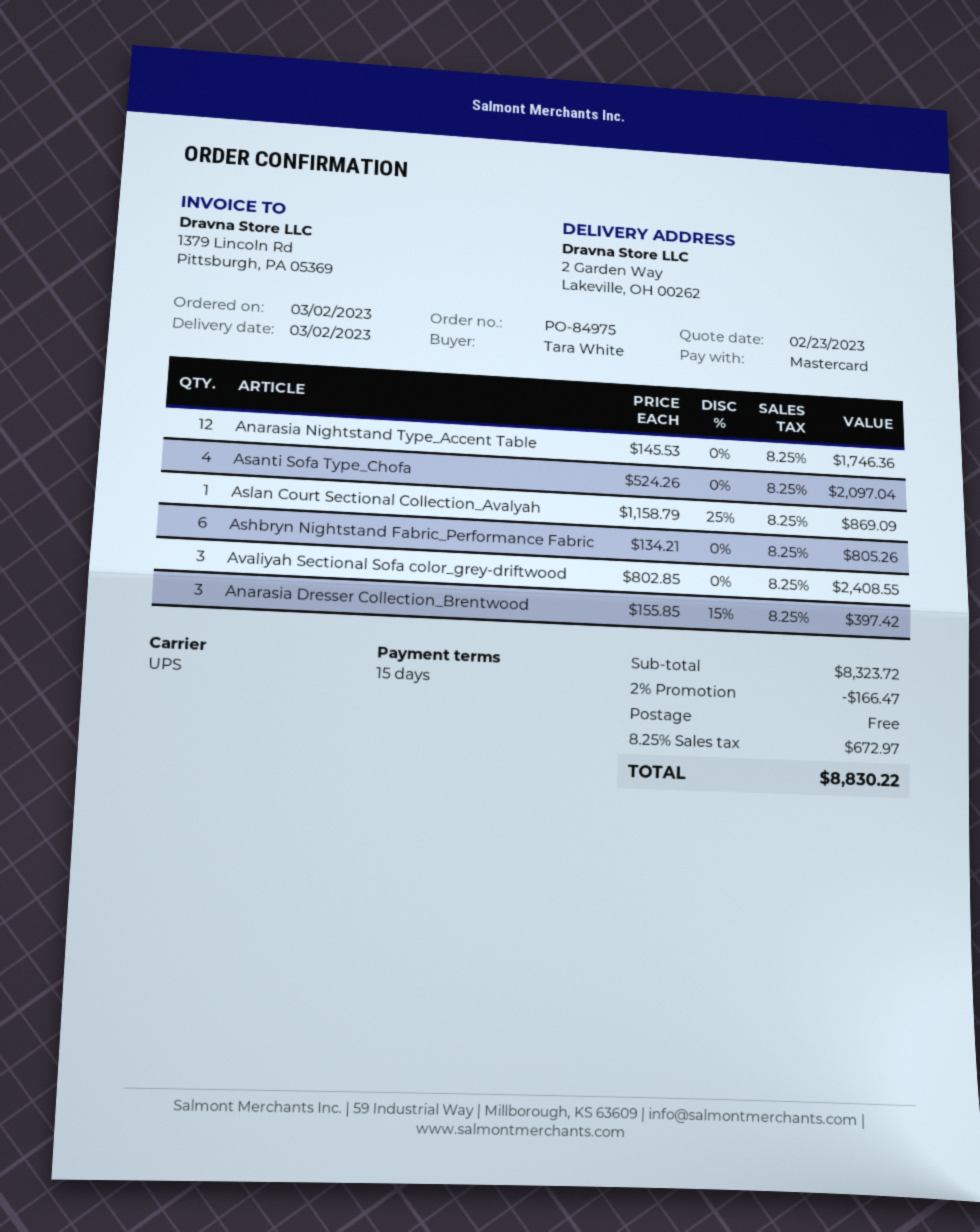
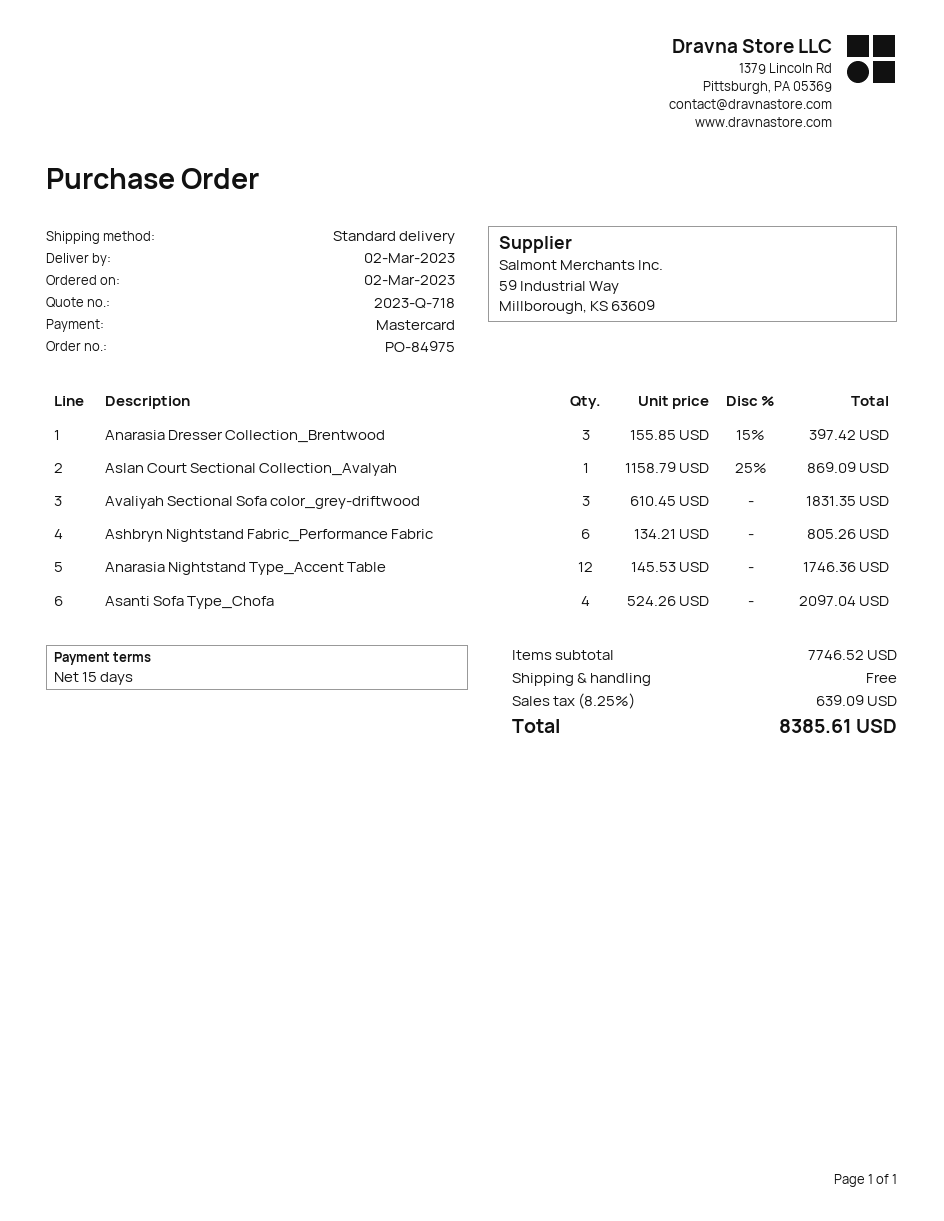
shipping method: UPS -> standard
Avaliyah Sectional Sofa color_grey-driftwood: 3 x 802.85 = 2408.55 -> 3 x 610.45 = 1831.35
subtotal: 8323.72 -> 7746.52
discount: 2% = 166.47 -> none
tax: 8.25% = 672.97 -> 8.25% = 639.09
total: 8830.22 -> 8385.61

